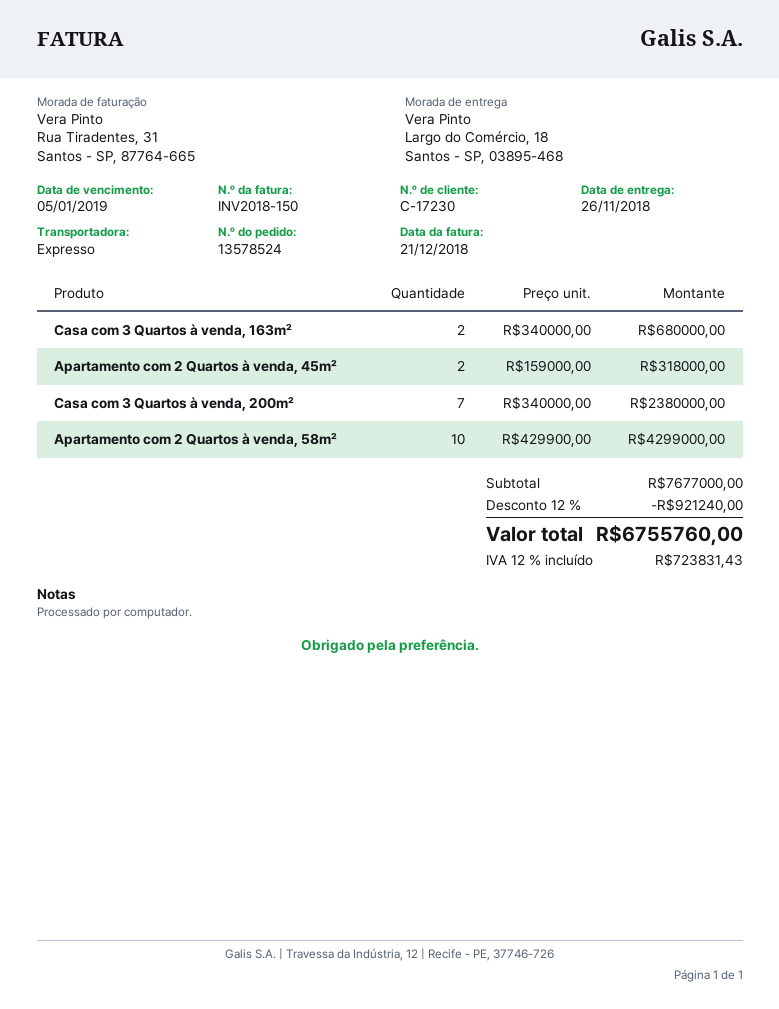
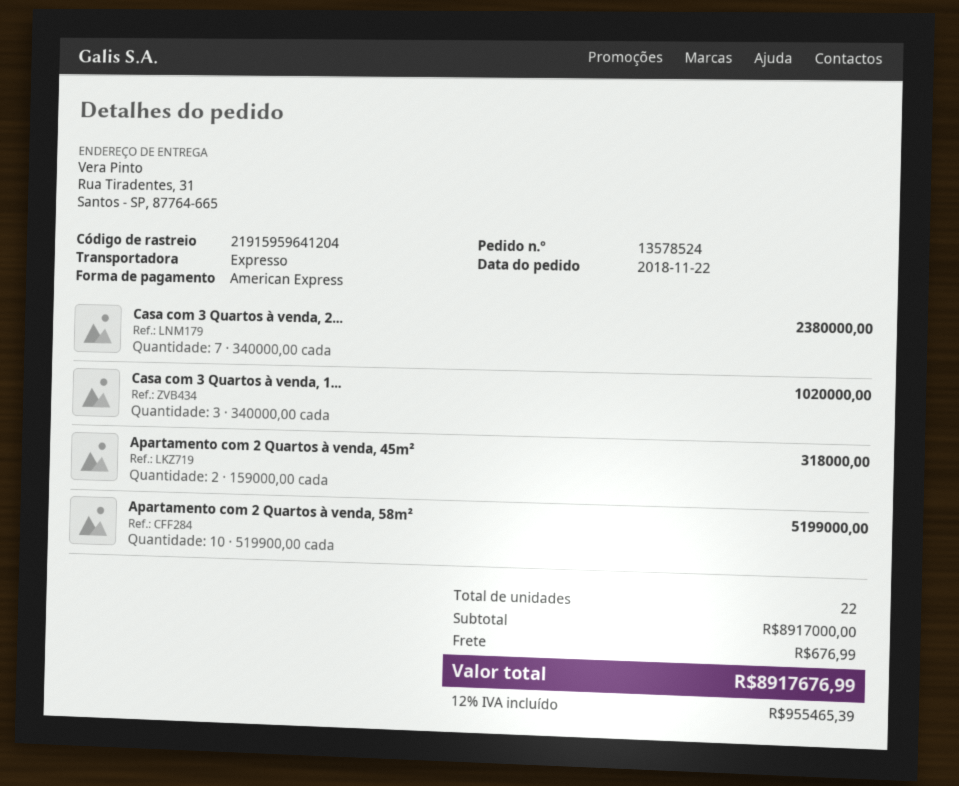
ship to: Largo do Comércio, 18, Santos - SP, 03895-468 -> Rua Tiradentes, 31, Santos - SP, 87764-665
Casa com 3 Quartos à venda, 163m²: 2 x 340000.00 = 680000.00 -> 3 x 340000.00 = 1020000.00
Apartamento com 2 Quartos à venda, 58m²: 10 x 429900.00 = 4299000.00 -> 10 x 519900.00 = 5199000.00
subtotal: 7677000.00 -> 8917000.00
discount: 12% = 921240.00 -> none
shipping: none -> 676.99
tax: 12% = 723831.43 -> 12% = 955465.39
total: 6755760.00 -> 8917676.99

